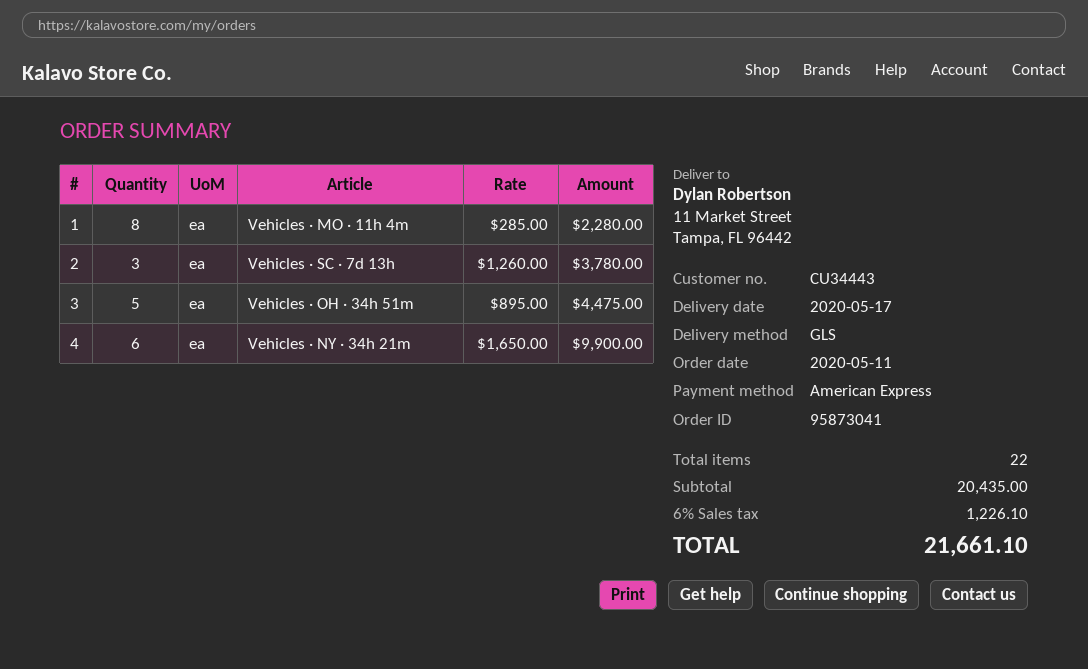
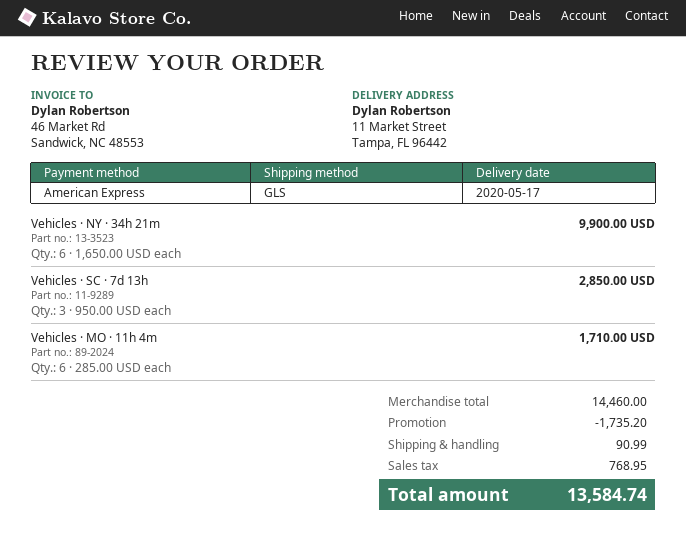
Vehicles · MO · 11h 4m: 8 x 285.00 = 2280.00 -> 6 x 285.00 = 1710.00
Vehicles · SC · 7d 13h: 3 x 1260.00 = 3780.00 -> 3 x 950.00 = 2850.00
Vehicles · OH · 34h 51m: 5 x 895.00 = 4475.00 -> none
subtotal: 20435.00 -> 14460.00
discount: none -> 1735.20
shipping: none -> 90.99
tax: 1226.10 -> 768.95
total: 21661.10 -> 13584.74

